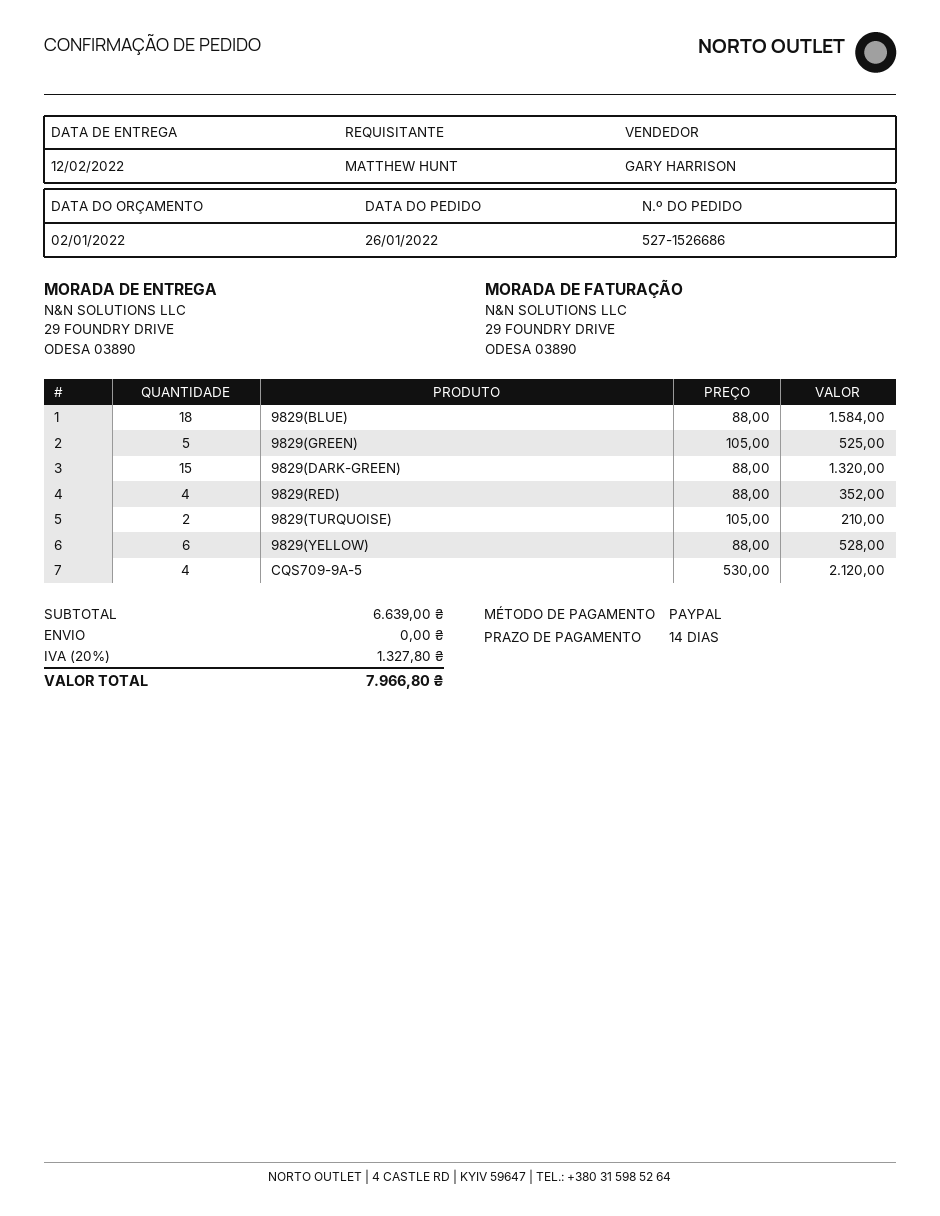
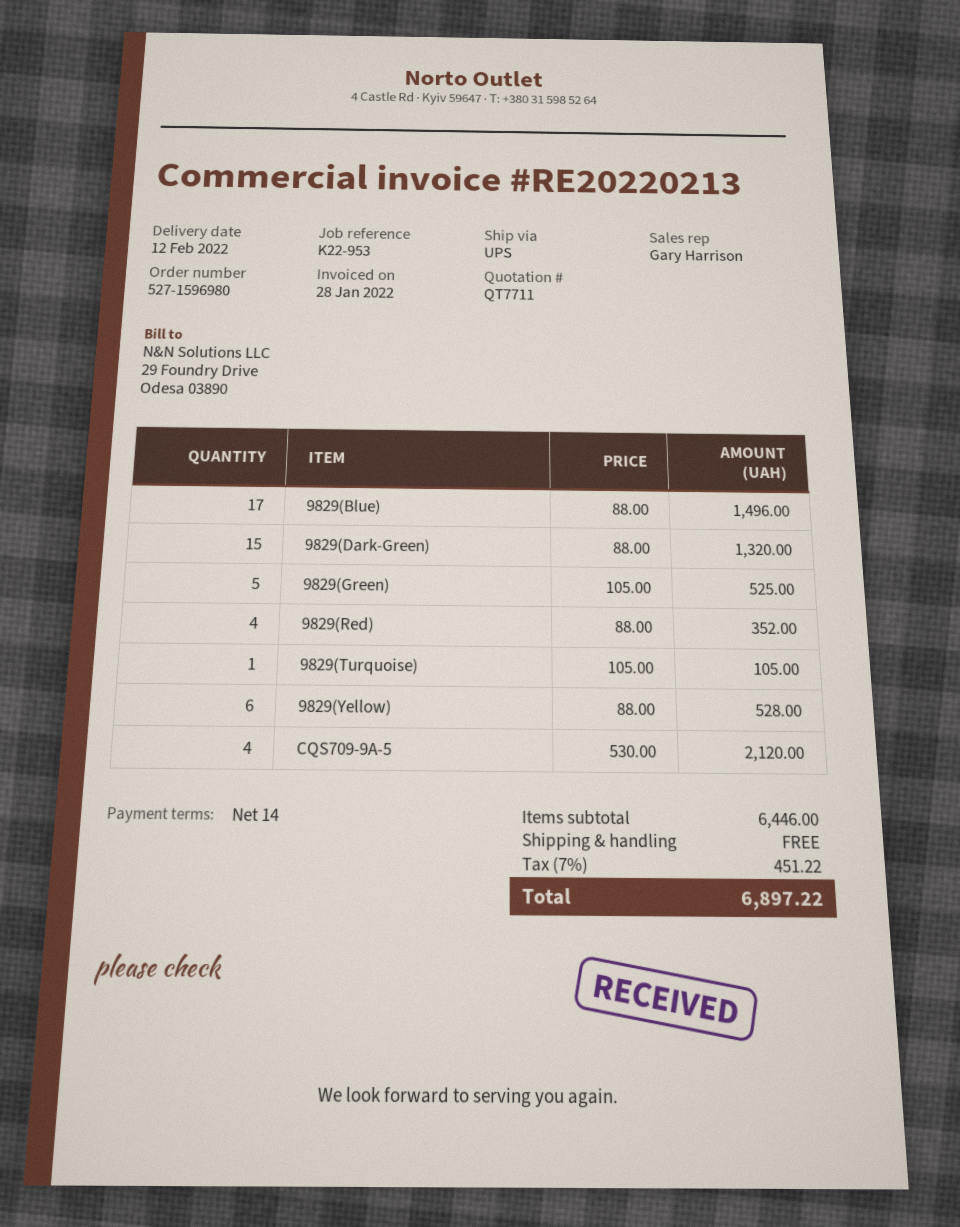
order number: 527-1526686 -> 527-1596980
9829(BLUE): 18 x 88.00 = 1584.00 -> 17 x 88.00 = 1496.00
9829(TURQUOISE): 2 x 105.00 = 210.00 -> 1 x 105.00 = 105.00
subtotal: 6639.00 -> 6446.00
tax: 20% = 1327.80 -> 7% = 451.22
total: 7966.80 -> 6897.22

